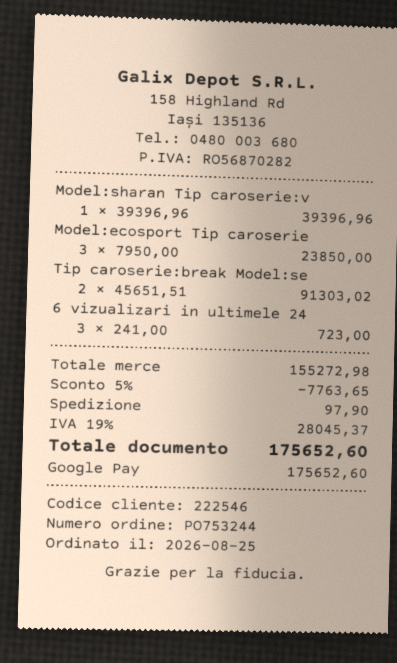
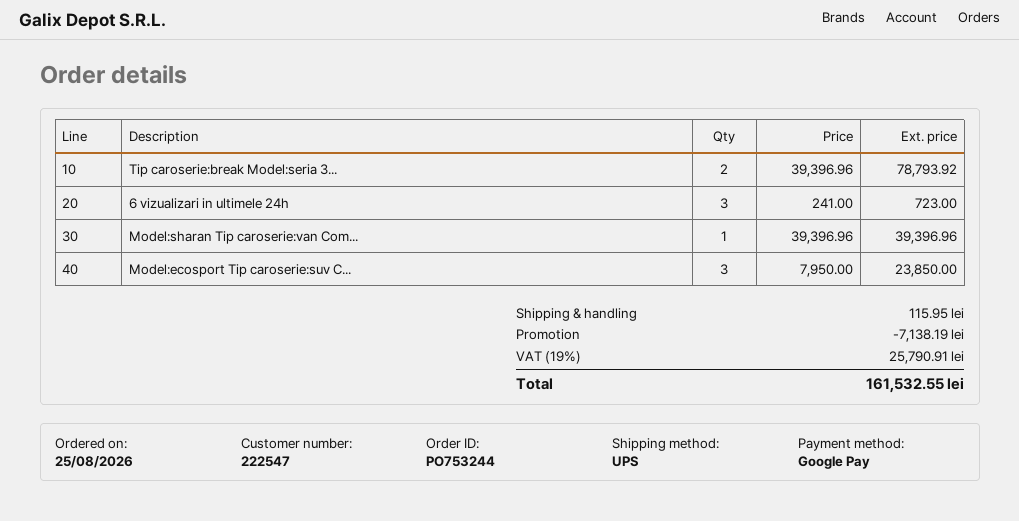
customer number: 222546 -> 222547
Tip caroserie:break Model:se: 2 x 45651.51 = 91303.02 -> 2 x 39396.96 = 78793.92
discount: 7763.65 -> 7138.19
shipping: 97.90 -> 115.95
tax: 19% = 28045.37 -> 19% = 25790.91
total: 175652.60 -> 161532.55

